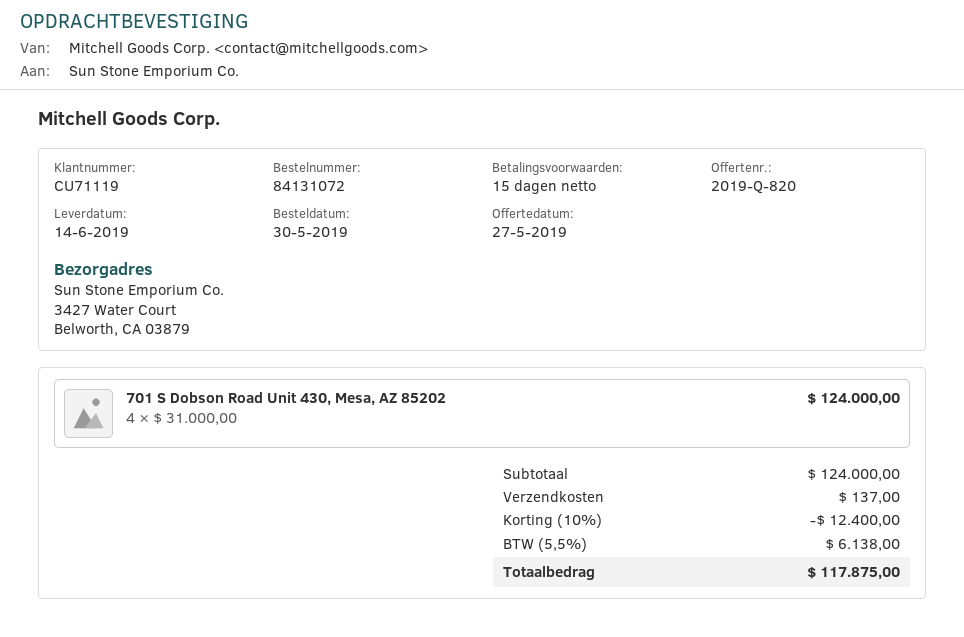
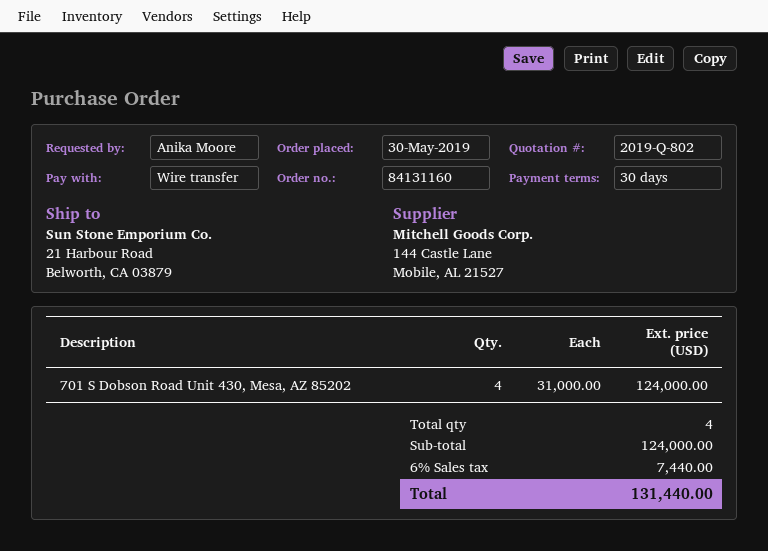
quote number: 2019-Q-820 -> 2019-Q-802
order number: 84131072 -> 84131160
payment terms: 15 days -> 30 days
ship to: 3427 Water Court, Belworth, CA 03879 -> 21 Harbour Road, Belworth, CA 03879
discount: 10% = 12400.00 -> none
shipping: 137.00 -> none
tax: 5.5% = 6138.00 -> 6% = 7440.00
total: 117875.00 -> 131440.00

